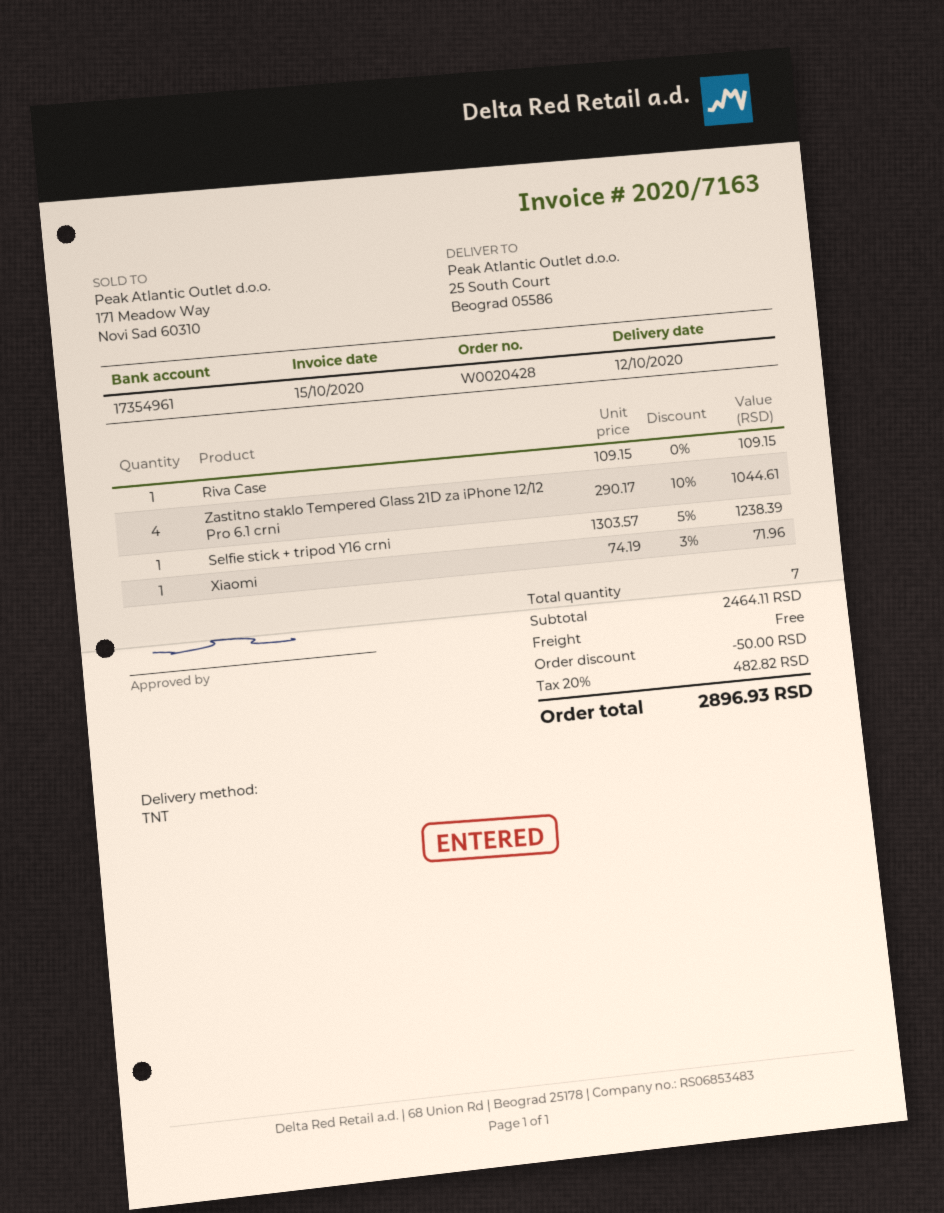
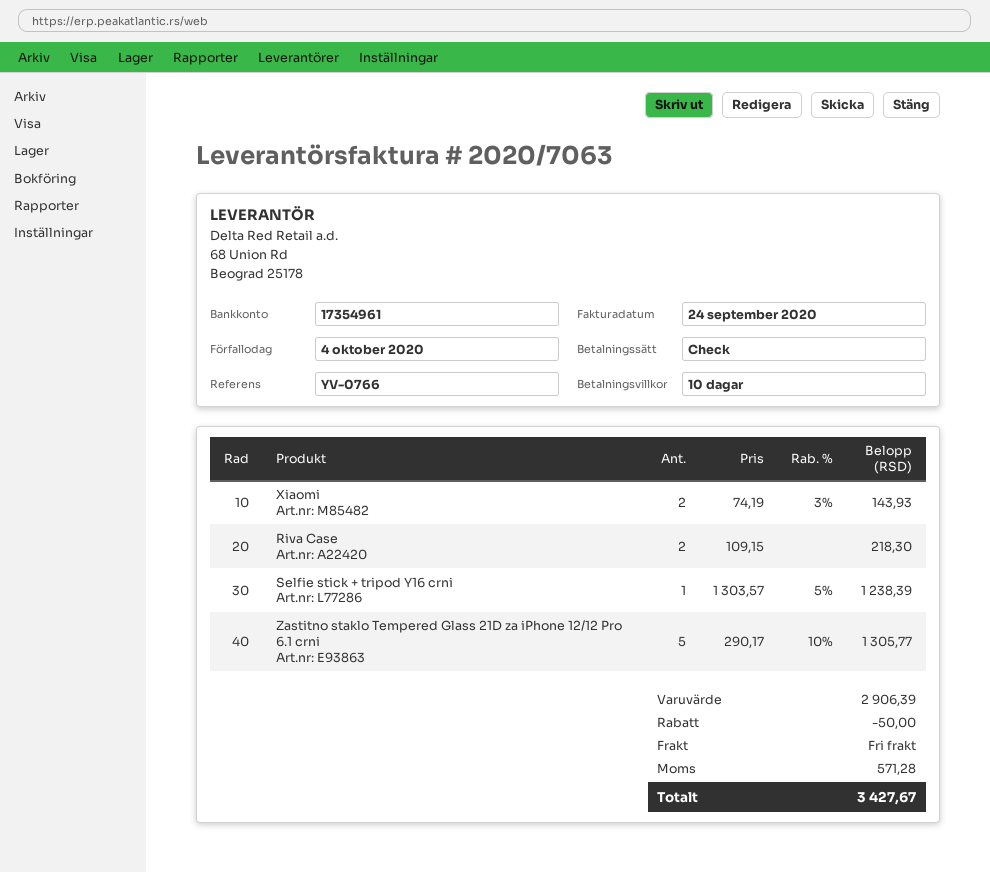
invoice number: 2020/7163 -> 2020/7063
invoice date: 2020-10-15 -> 2020-09-24
Riva Case: 1 x 109.15 = 109.15 -> 2 x 109.15 = 218.30
Zastitno staklo Tempered Glass 21D za iPhone 12/12 Pro 6.1 crni: 4 x 290.17 - 10% = 1044.61 -> 5 x 290.17 - 10% = 1305.77
Xiaomi: 1 x 74.19 - 3% = 71.96 -> 2 x 74.19 - 3% = 143.93
subtotal: 2464.11 -> 2906.39
tax: 482.82 -> 571.28
total: 2896.93 -> 3427.67

